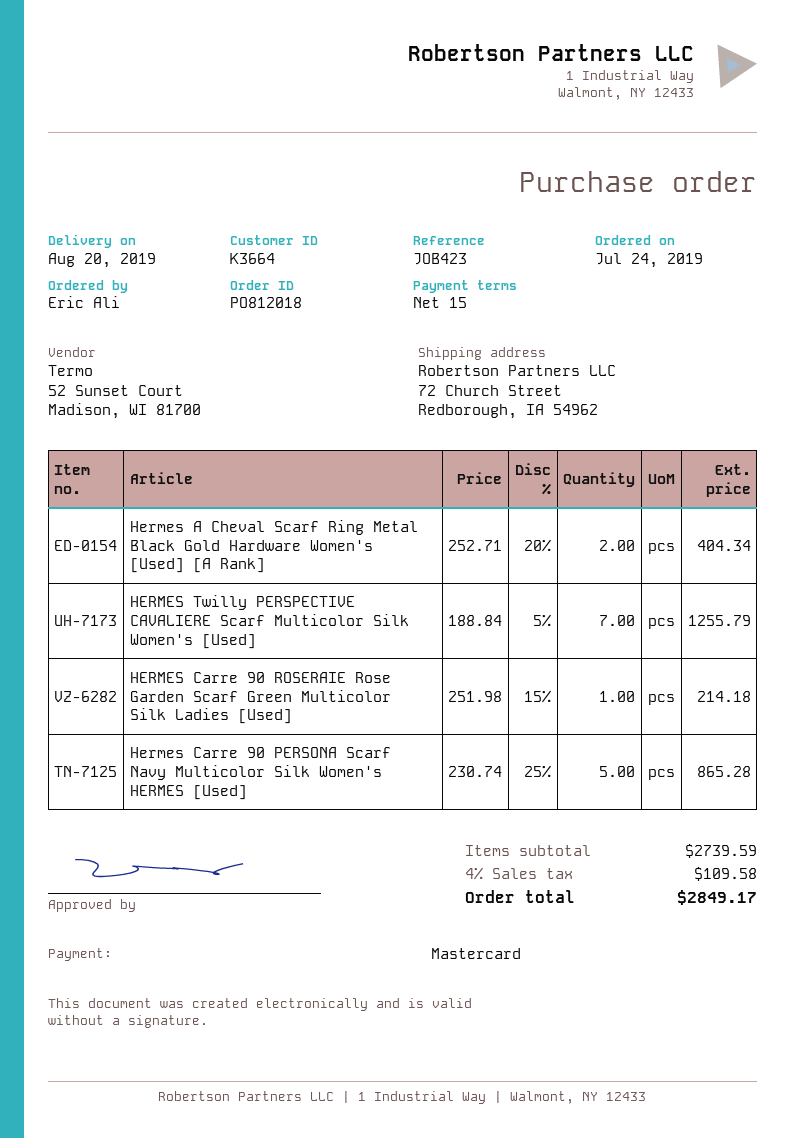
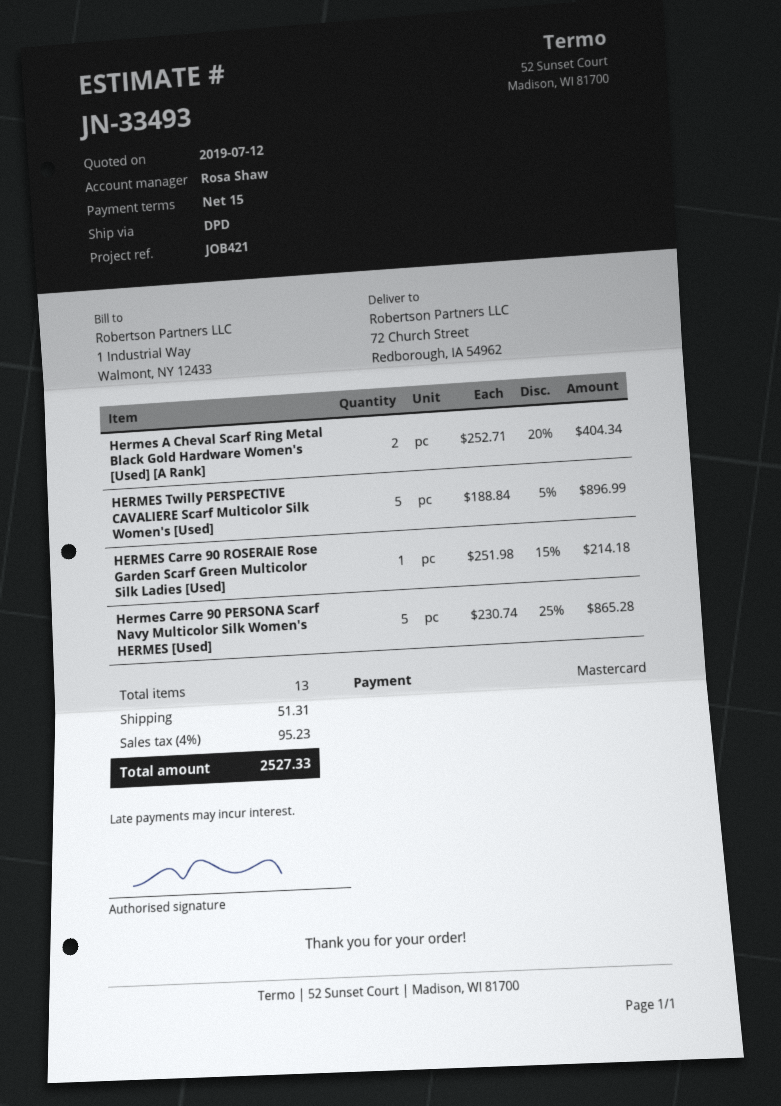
reference: JOB423 -> JOB421
HERMES Twilly PERSPECTIVE CAVALIERE Scarf Multicolor Silk Women's [Used]: 7 x 188.84 - 5% = 1255.79 -> 5 x 188.84 - 5% = 896.99
shipping: none -> 51.31
tax: 4% = 109.58 -> 4% = 95.23
total: 2849.17 -> 2527.33

